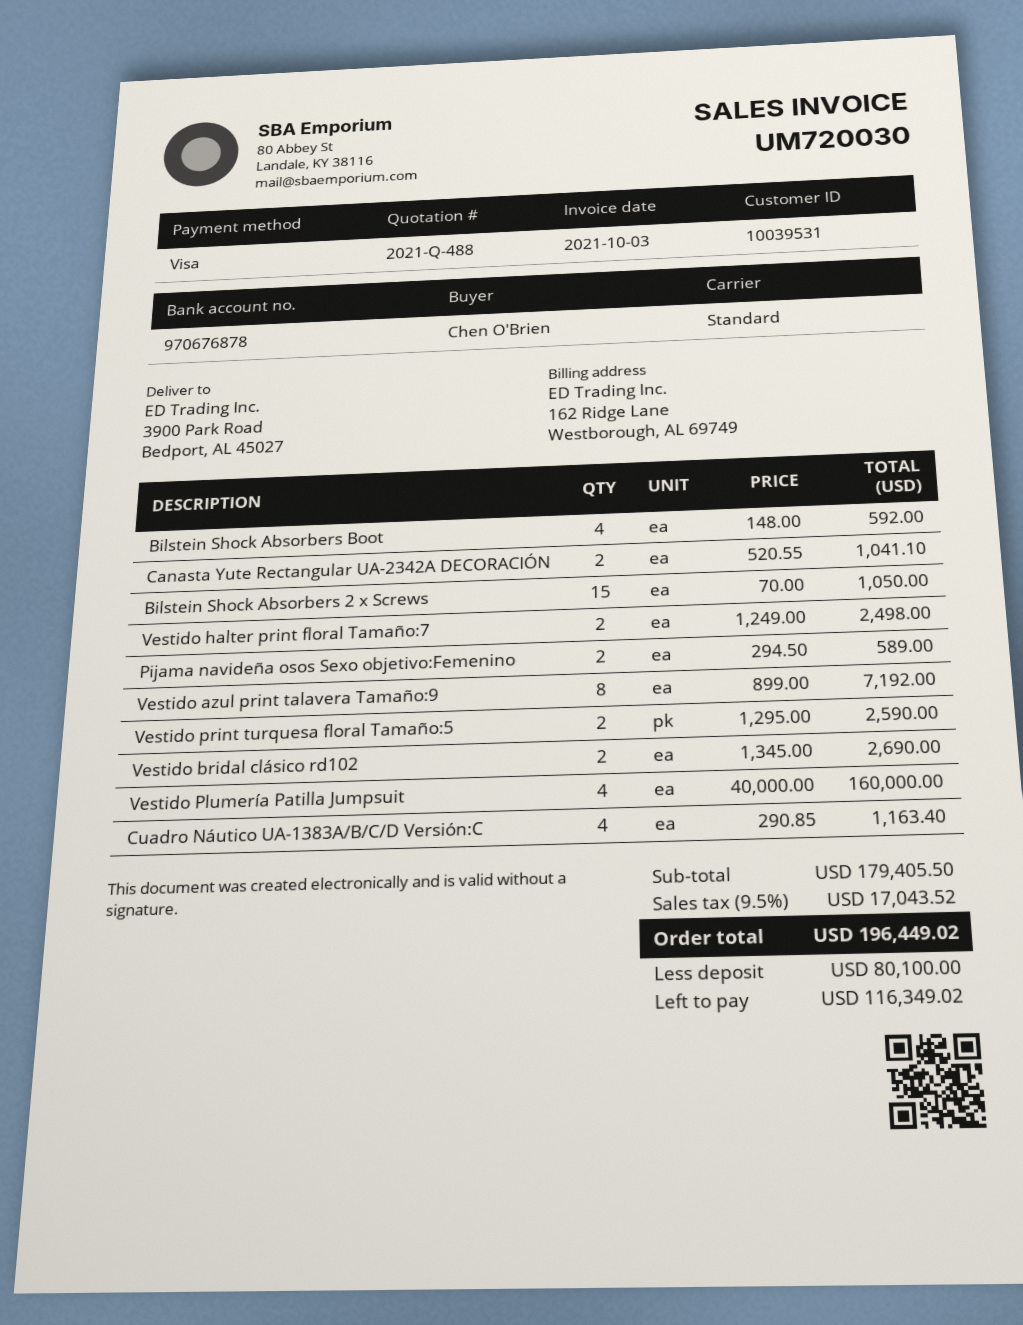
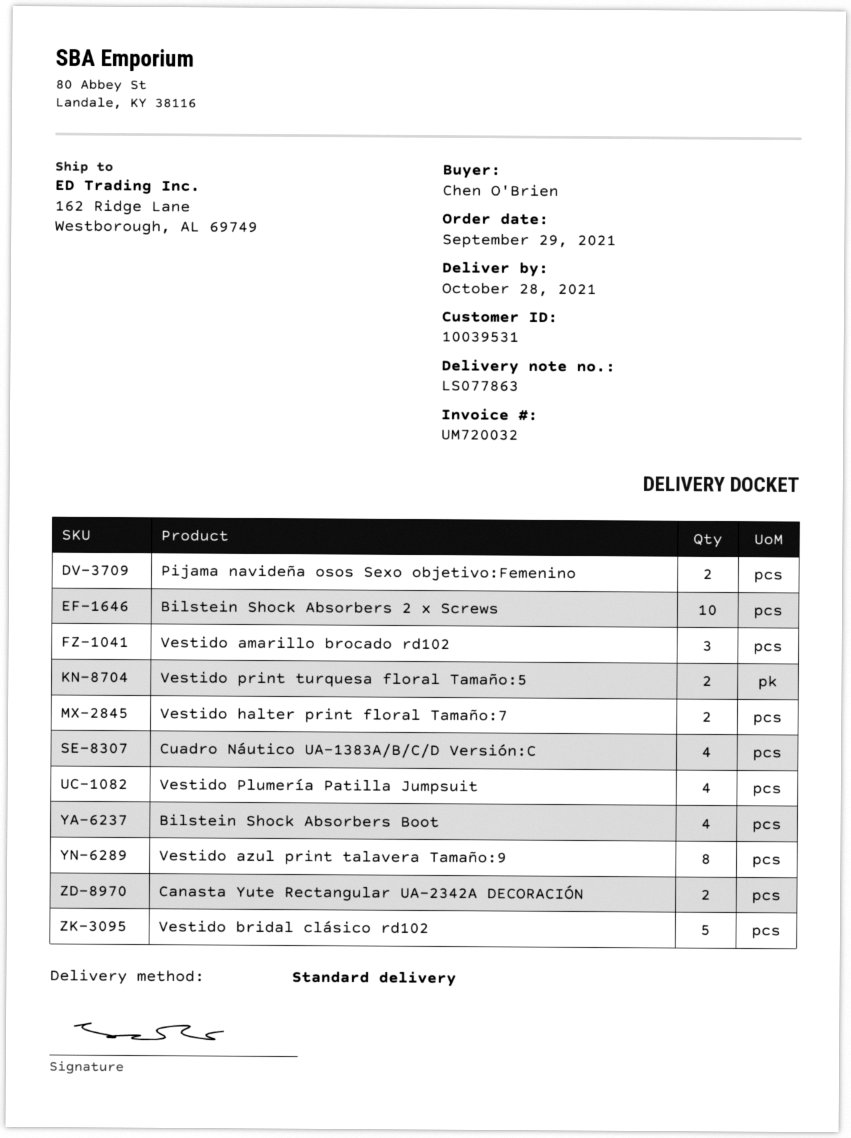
invoice number: UM720030 -> UM720032
ship to: 3900 Park Road, Bedport, AL 45027 -> 162 Ridge Lane, Westborough, AL 69749
Bilstein Shock Absorbers 2 x Screws: 15 -> 10
Vestido bridal clásico rd102: 2 -> 5
Vestido amarillo brocado rd102: none -> 3

